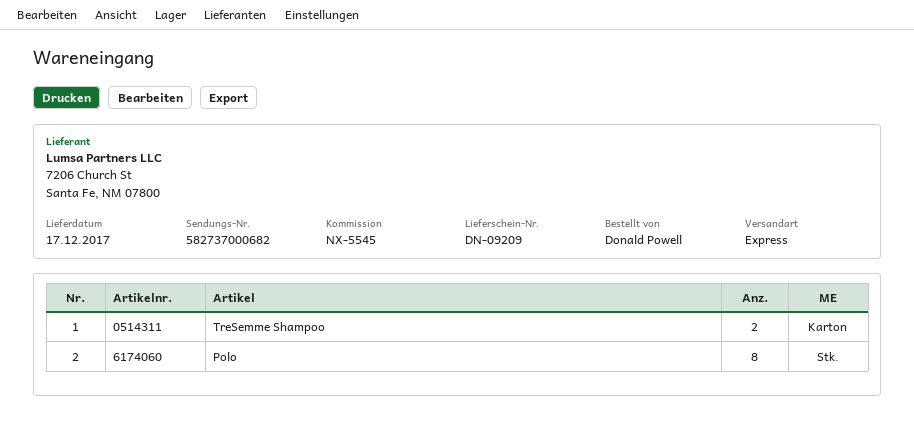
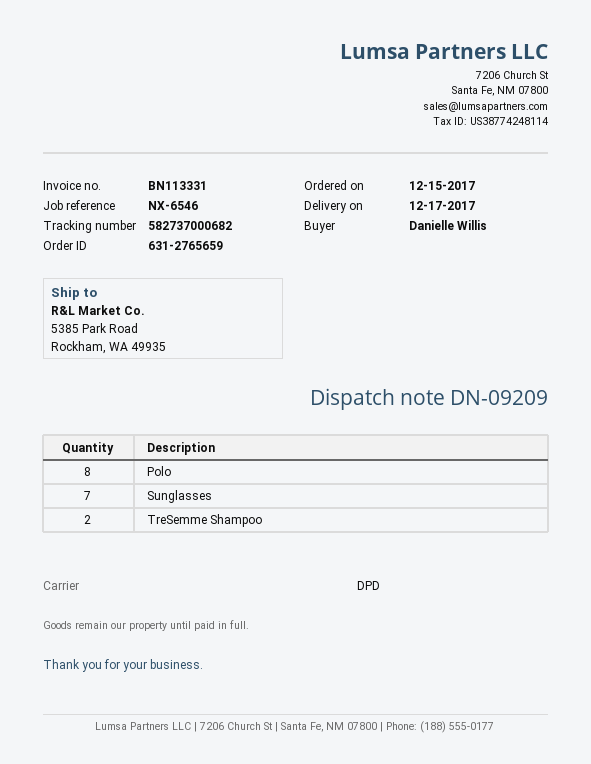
reference: NX-5545 -> NX-6546
ordered by: Donald Powell -> Danielle Willis
shipping method: express -> DPD
Sunglasses: none -> 7

